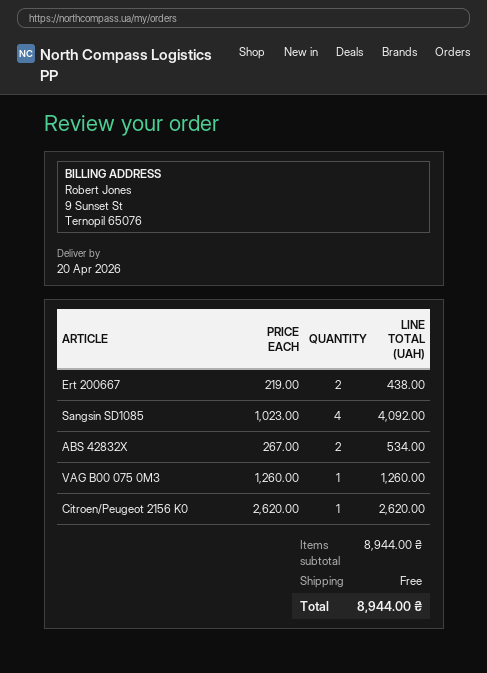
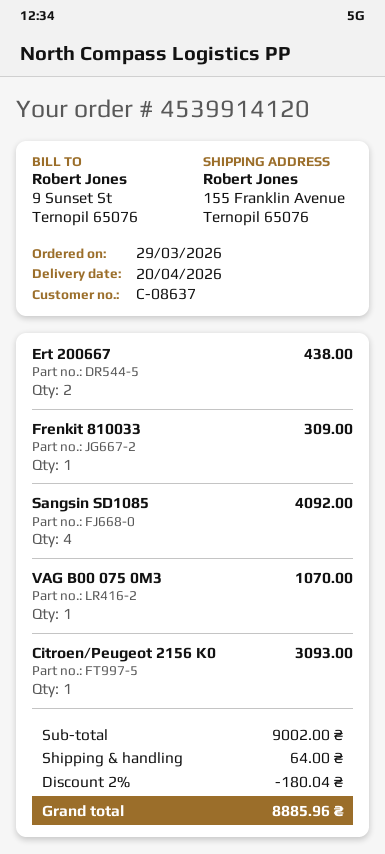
ABS 42832X: 2 for 534.00 -> none
VAG B00 075 0M3: 1 for 1260.00 -> 1 for 1070.00
Citroen/Peugeot 2156 K0: 1 for 2620.00 -> 1 for 3093.00
Frenkit 810033: none -> 1 for 309.00
subtotal: 8944.00 -> 9002.00
discount: none -> 2% = 180.04
shipping: 0.00 -> 64.00
total: 8944.00 -> 8885.96

